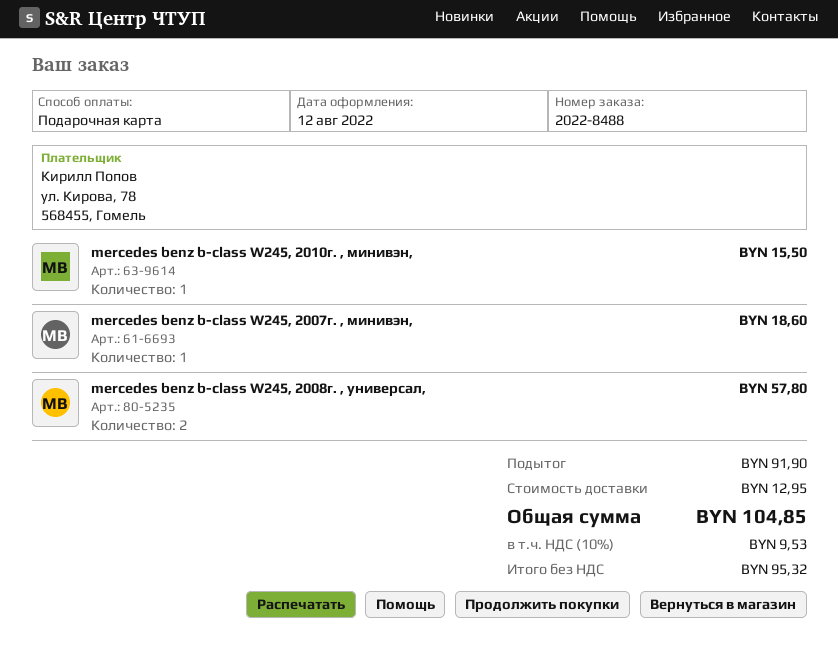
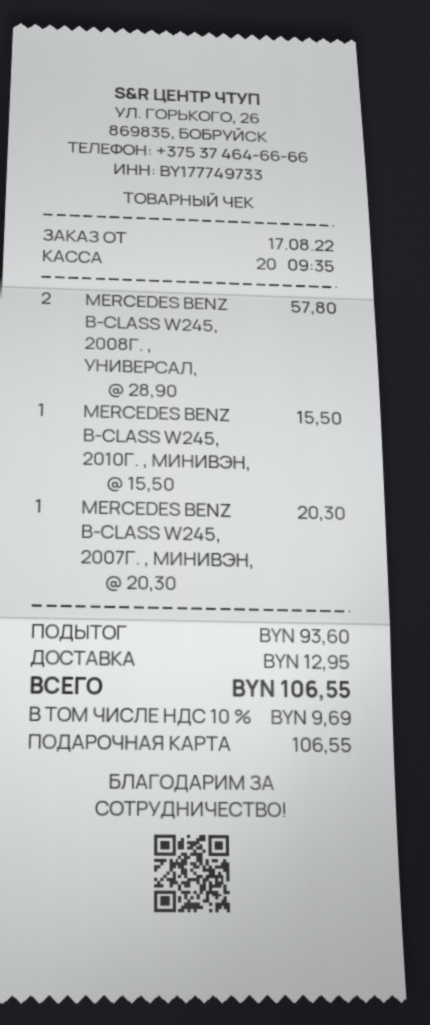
order date: 2022-08-12 -> 2022-08-17
mercedes benz b-class W245, 2007г. , минивэн,: 1 for 18.60 -> 1 for 20.30
subtotal: 91.90 -> 93.60
tax: 10% = 9.53 -> 10% = 9.69
total: 104.85 -> 106.55

